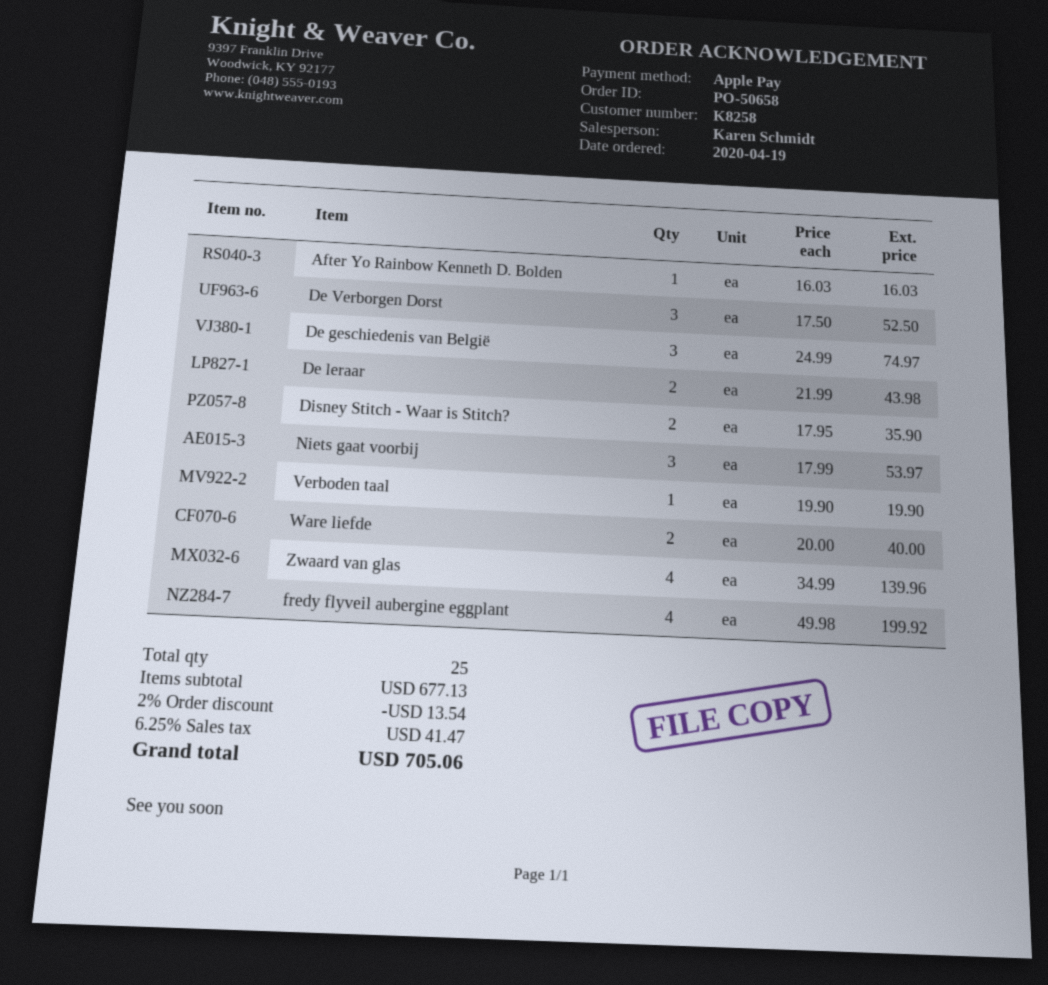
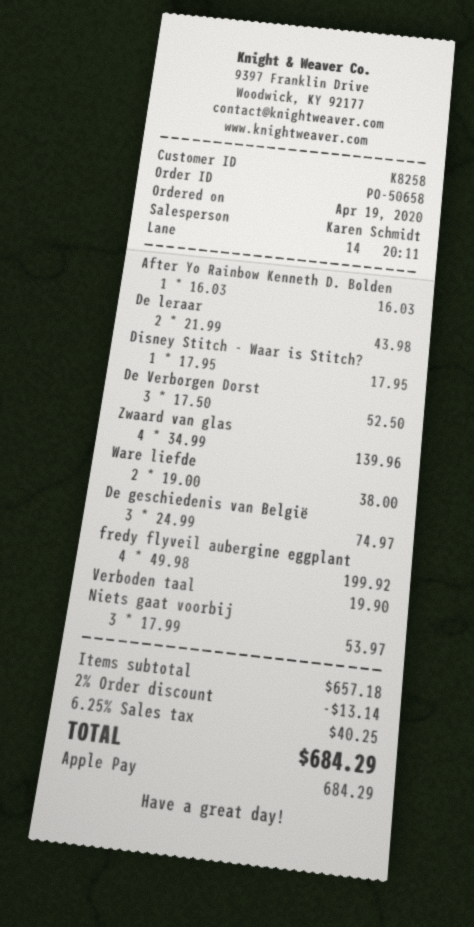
Disney Stitch - Waar is Stitch?: 2 x 17.95 = 35.90 -> 1 x 17.95 = 17.95
Ware liefde: 2 x 20.00 = 40.00 -> 2 x 19.00 = 38.00
subtotal: 677.13 -> 657.18
discount: 2% = 13.54 -> 2% = 13.14
tax: 6.25% = 41.47 -> 6.25% = 40.25
total: 705.06 -> 684.29

